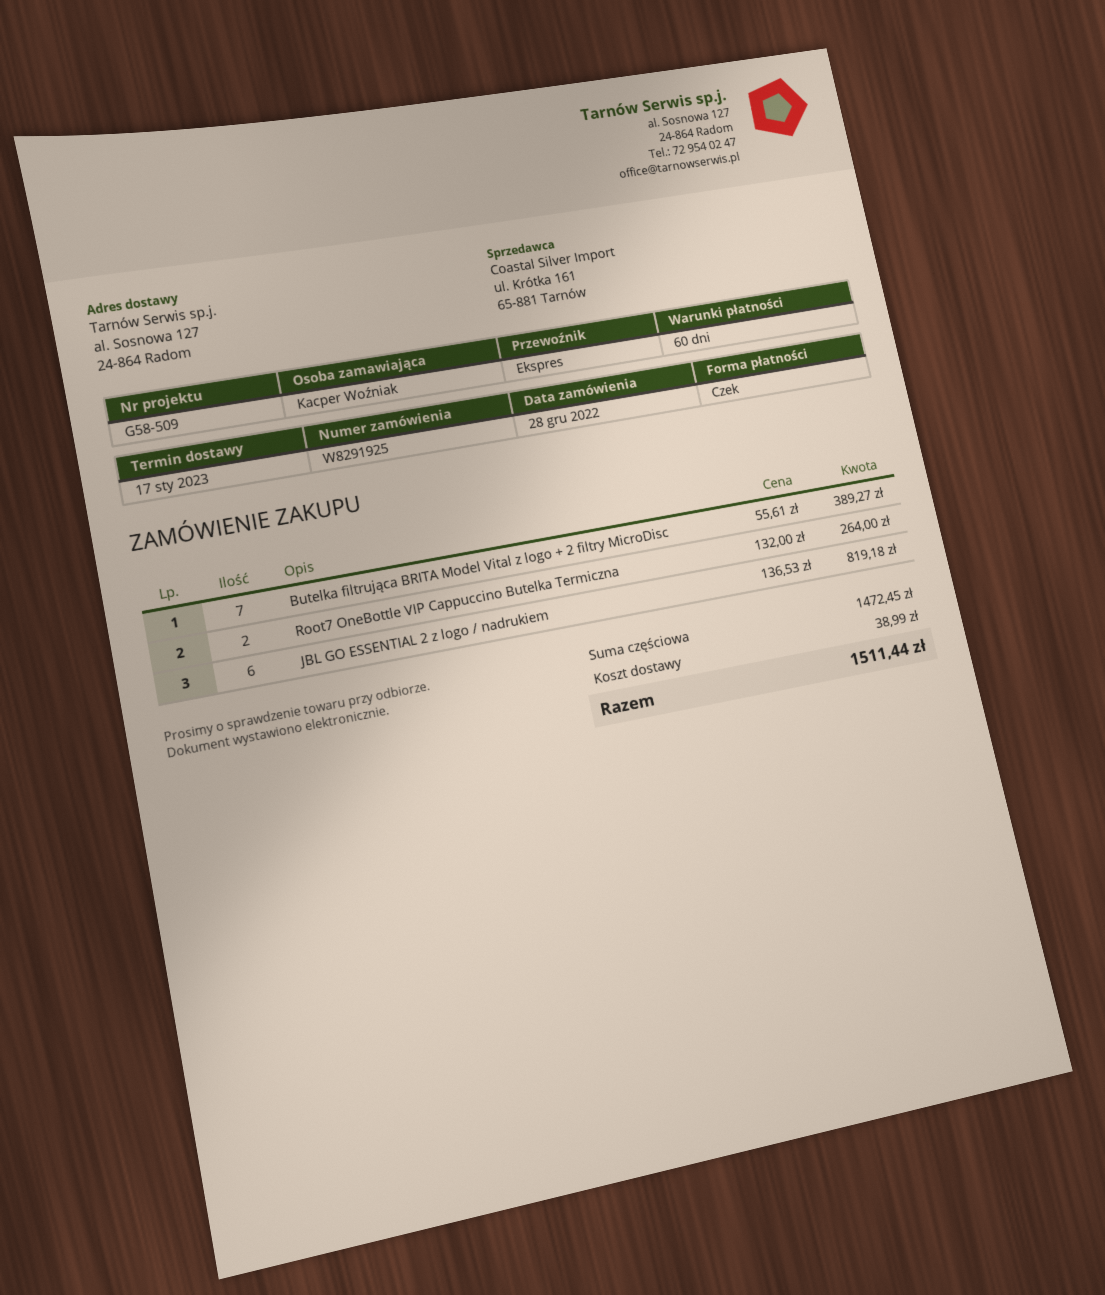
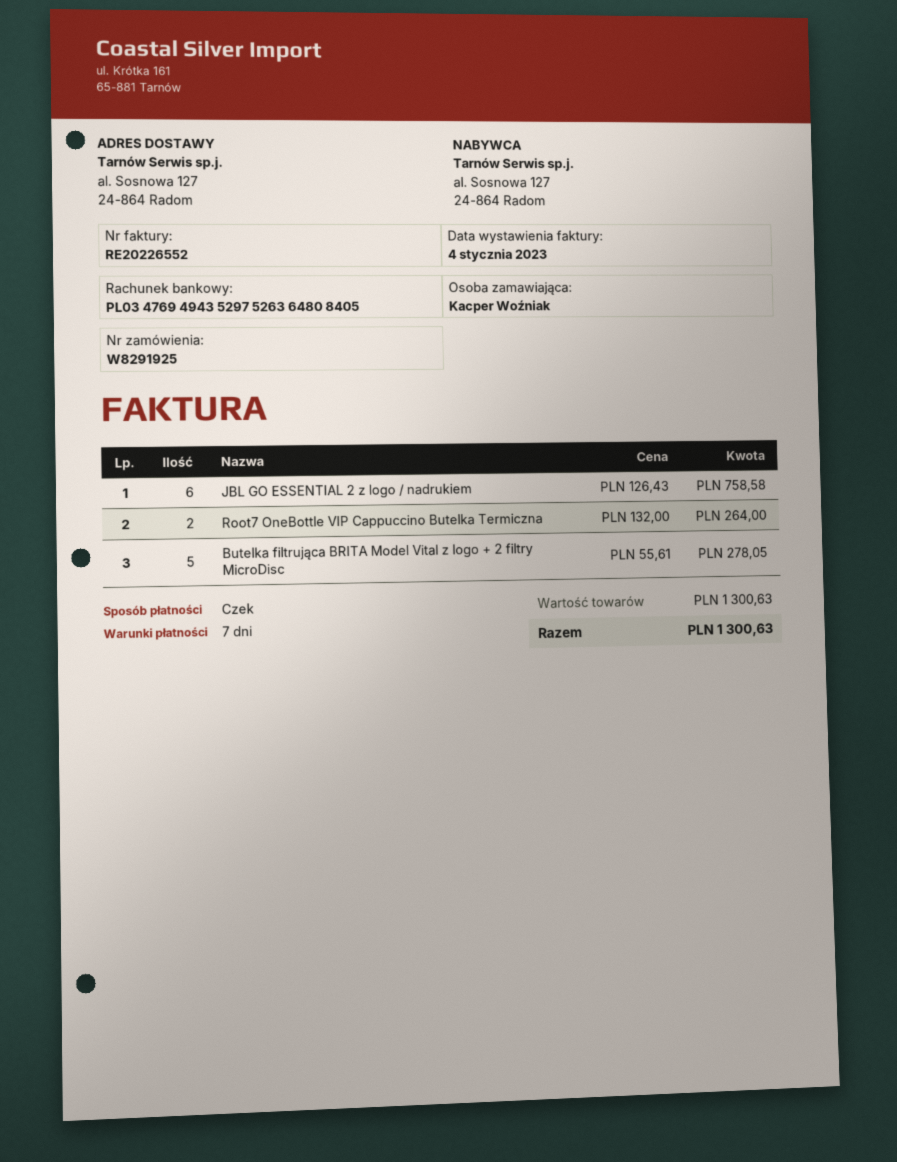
payment terms: 60 days -> 7 days
Butelka filtrująca BRITA Model Vital z logo + 2 filtry MicroDisc: 7 x 55.61 = 389.27 -> 5 x 55.61 = 278.05
JBL GO ESSENTIAL 2 z logo / nadrukiem: 6 x 136.53 = 819.18 -> 6 x 126.43 = 758.58
subtotal: 1472.45 -> 1300.63
shipping: 38.99 -> none
total: 1511.44 -> 1300.63

